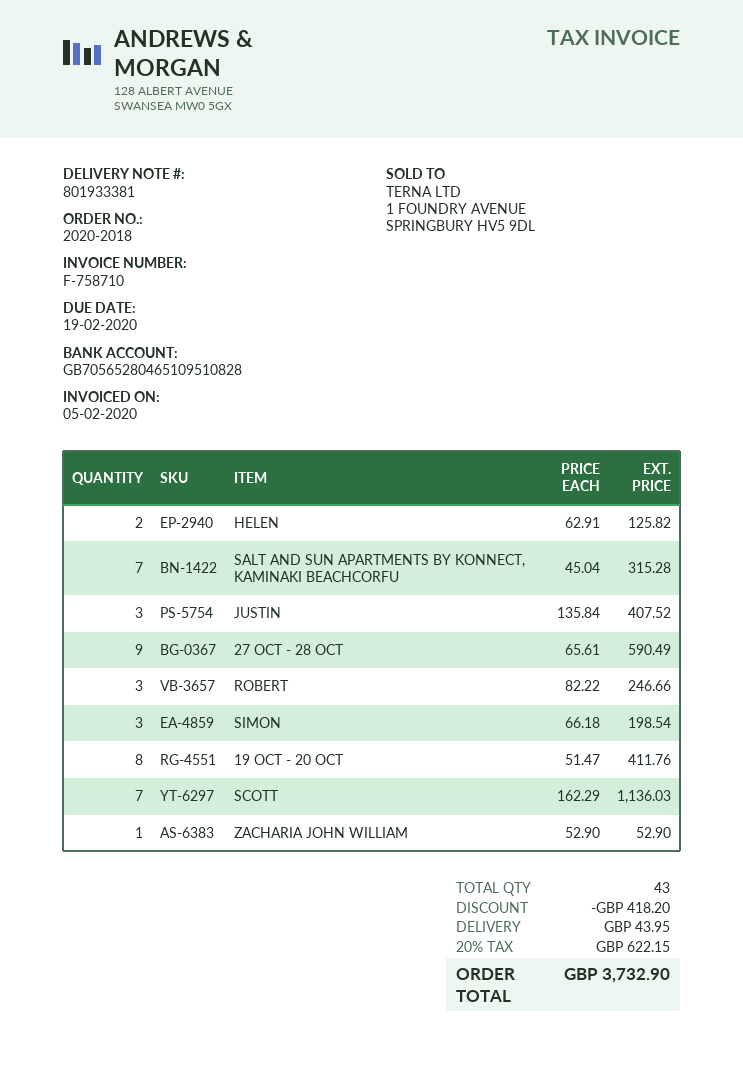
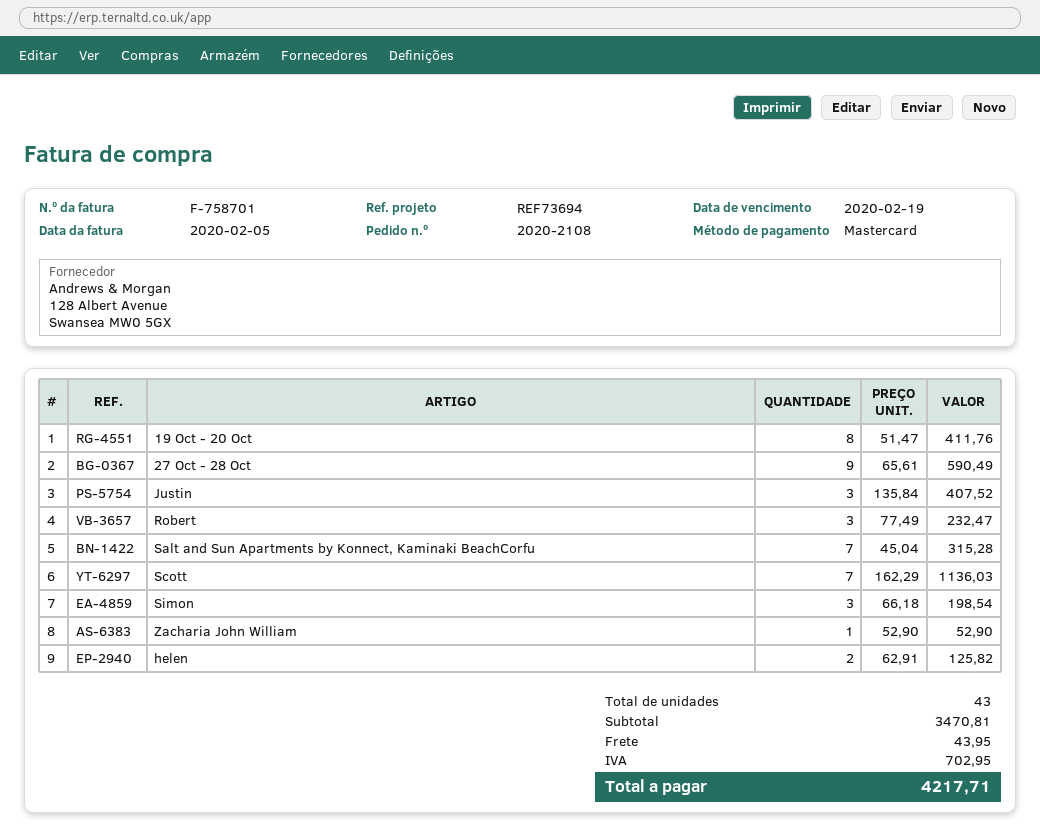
order number: 2020-2018 -> 2020-2108
invoice number: F-758710 -> F-758701
ROBERT: 3 x 82.22 = 246.66 -> 3 x 77.49 = 232.47
discount: 418.20 -> none
tax: 622.15 -> 702.95
total: 3732.90 -> 4217.71

